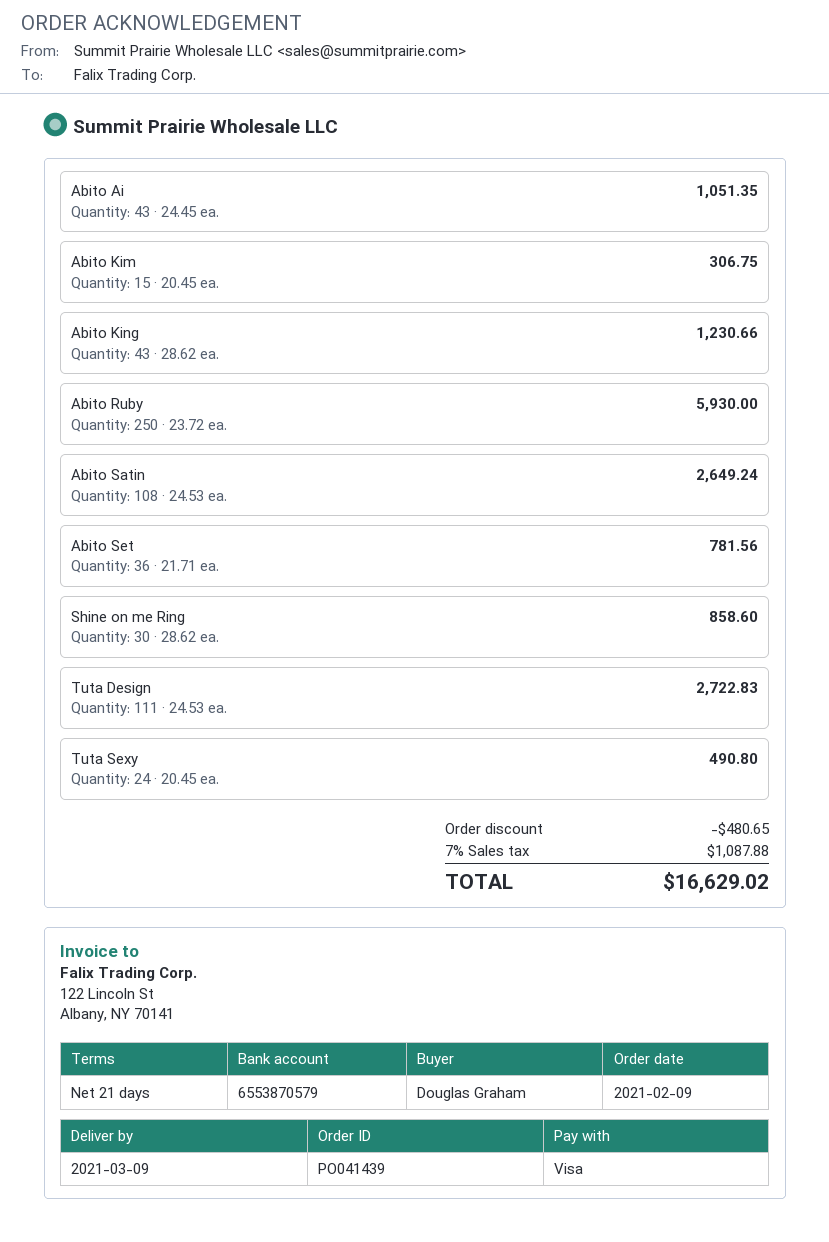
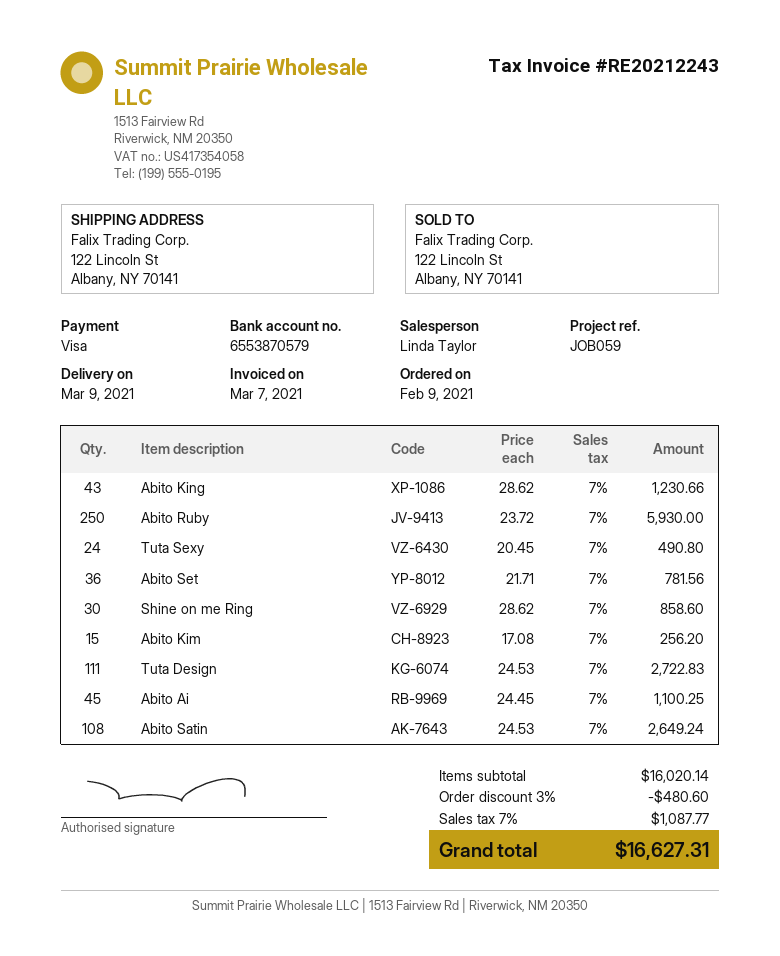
Abito Ai: 43 x 24.45 = 1051.35 -> 45 x 24.45 = 1100.25
Abito Kim: 15 x 20.45 = 306.75 -> 15 x 17.08 = 256.20
discount: 480.65 -> 480.60
tax: 7% = 1087.88 -> 7% = 1087.77
total: 16629.02 -> 16627.31

